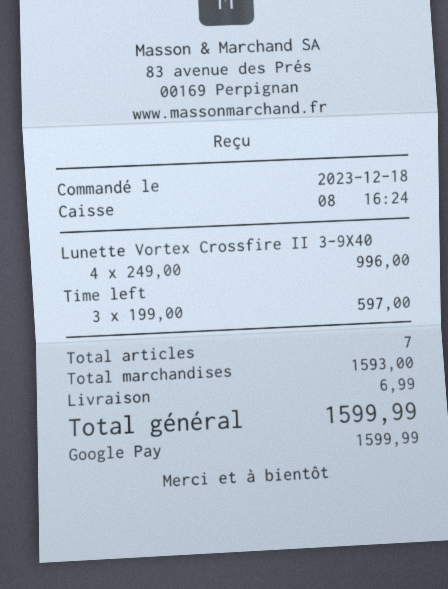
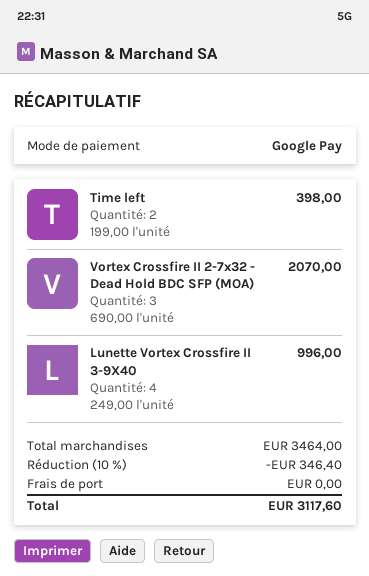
Time left: 3 x 199.00 = 597.00 -> 2 x 199.00 = 398.00
Vortex Crossfire II 2-7x32 - Dead Hold BDC SFP (MOA): none -> 3 x 690.00 = 2070.00
subtotal: 1593.00 -> 3464.00
discount: none -> 10% = 346.40
shipping: 6.99 -> 0.00
total: 1599.99 -> 3117.60

